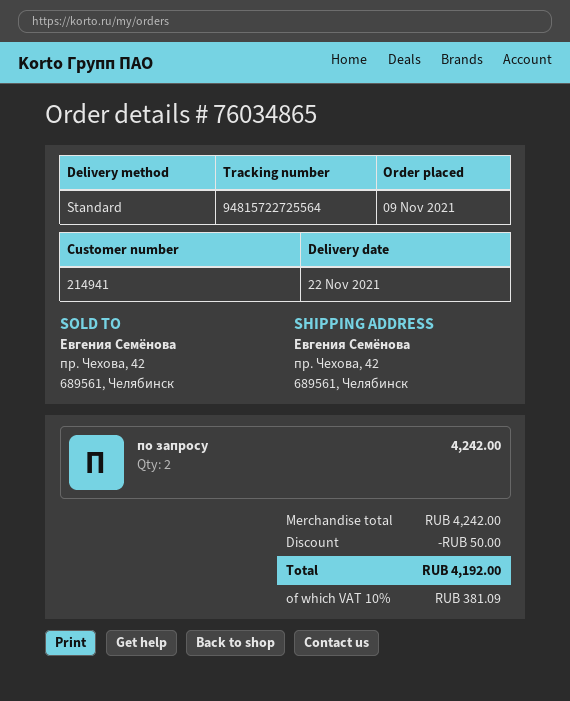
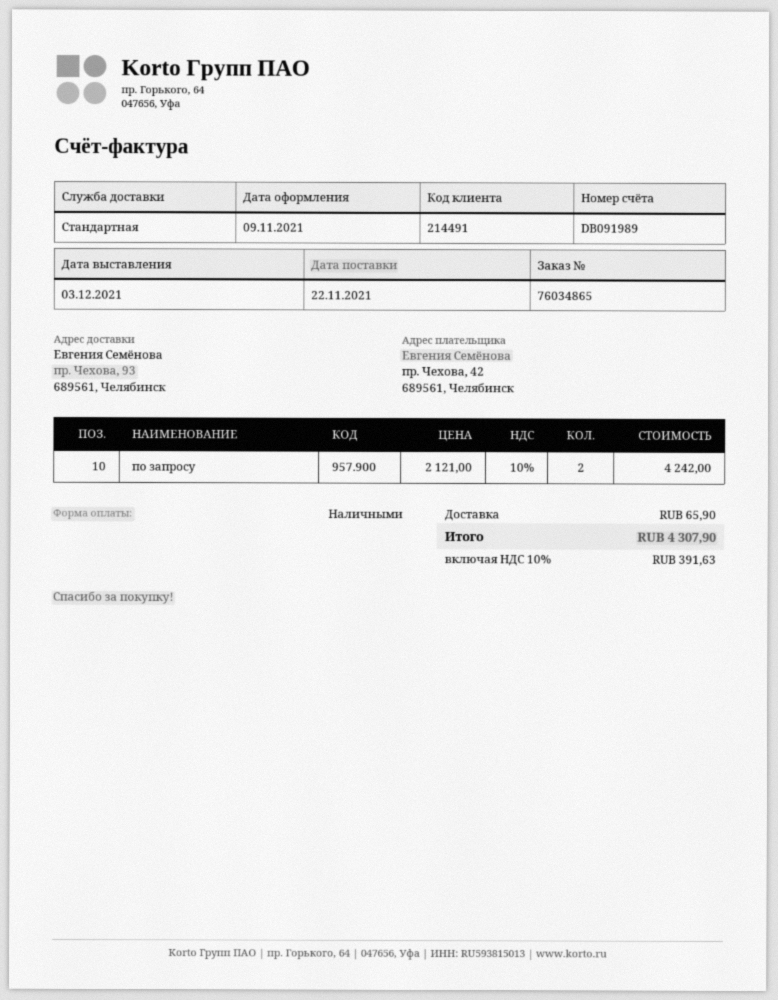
customer number: 214941 -> 214491
ship to: пр. Чехова, 42, 689561, Челябинск -> пр. Чехова, 93, 689561, Челябинск
discount: 50.00 -> none
shipping: none -> 65.90
tax: 10% = 381.09 -> 10% = 391.63
total: 4192.00 -> 4307.90

